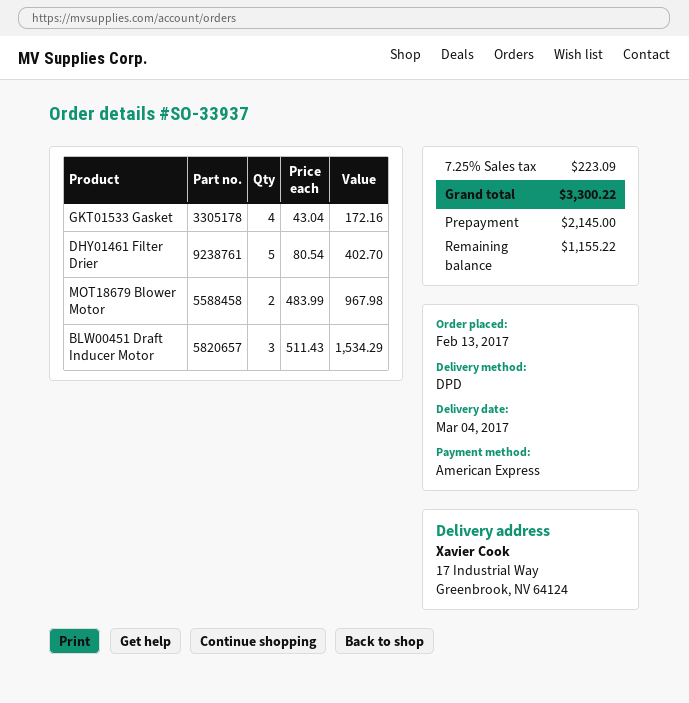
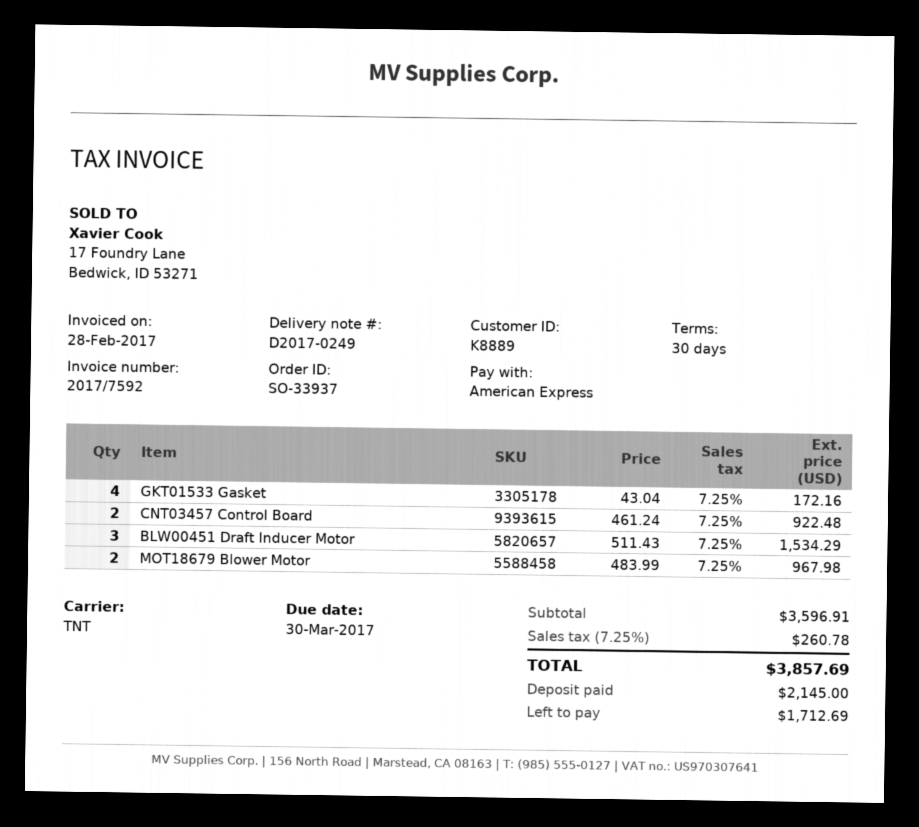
shipping method: DPD -> TNT
DHY01461 Filter Drier: 5 x 80.54 = 402.70 -> none
CNT03457 Control Board: none -> 2 x 461.24 = 922.48
tax: 7.25% = 223.09 -> 7.25% = 260.78
total: 3300.22 -> 3857.69
balance: 1155.22 -> 1712.69

